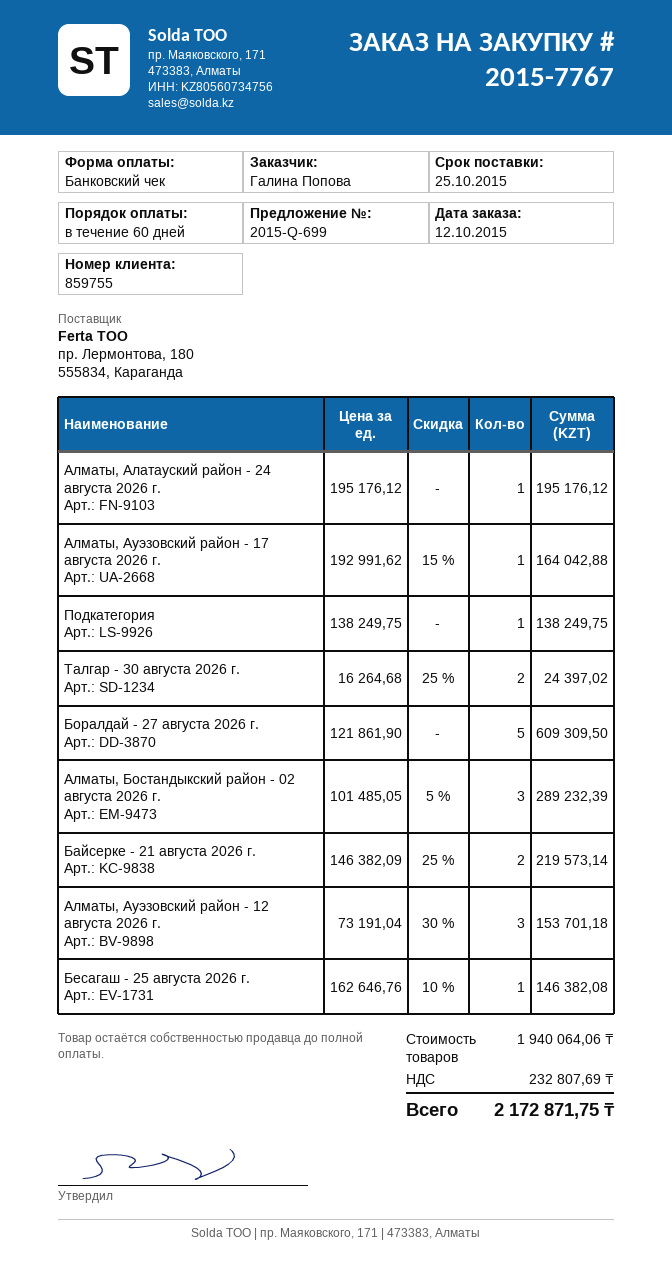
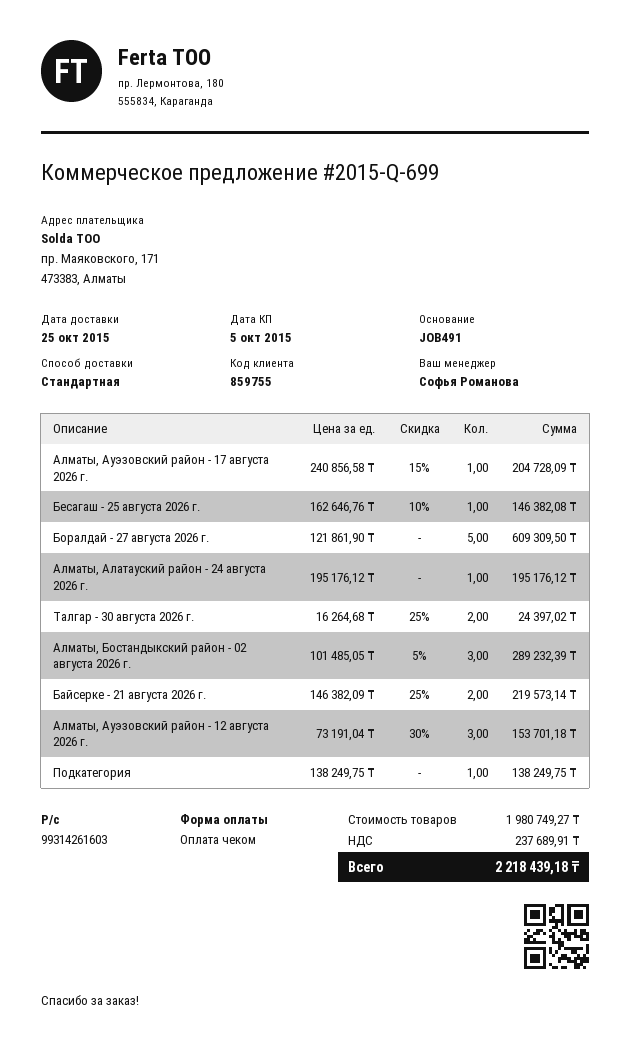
Алматы, Ауэзовский район - 17 августа 2026 г.: 1 x 192991.62 - 15% = 164042.88 -> 1 x 240856.58 - 15% = 204728.09
subtotal: 1940064.06 -> 1980749.27
tax: 232807.69 -> 237689.91
total: 2172871.75 -> 2218439.18

